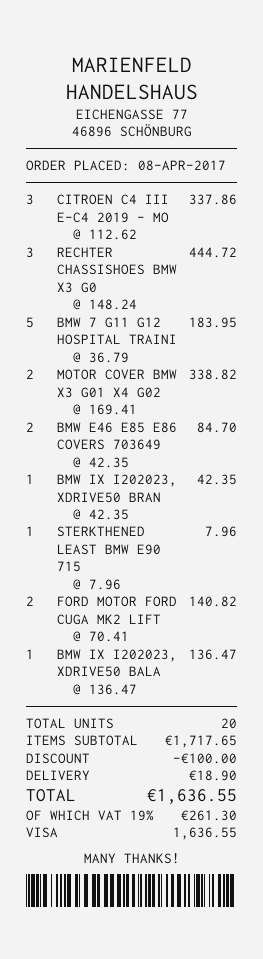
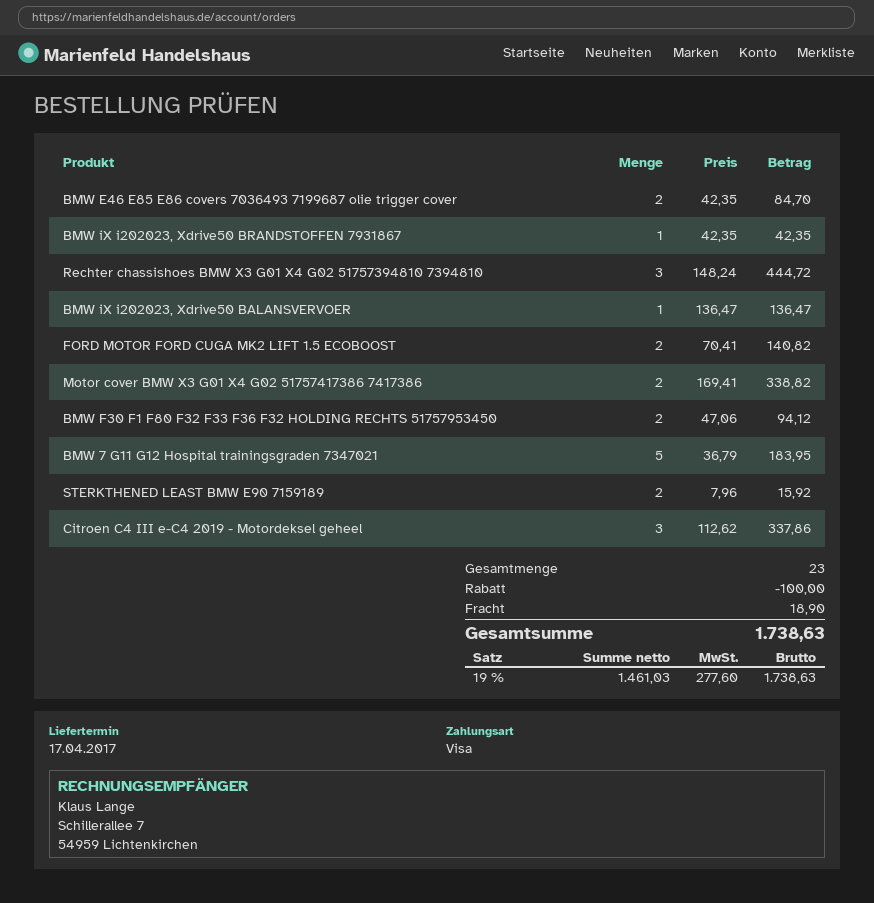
STERKTHENED LEAST BMW E90 715: 1 x 7.96 = 7.96 -> 2 x 7.96 = 15.92
BMW F30 F1 F80 F32 F33 F36 F32 HOLDING RECHTS 51757953450: none -> 2 x 47.06 = 94.12
total quantity: 20 -> 23
tax: 19% = 261.30 -> 19% = 277.60
total: 1636.55 -> 1738.63

